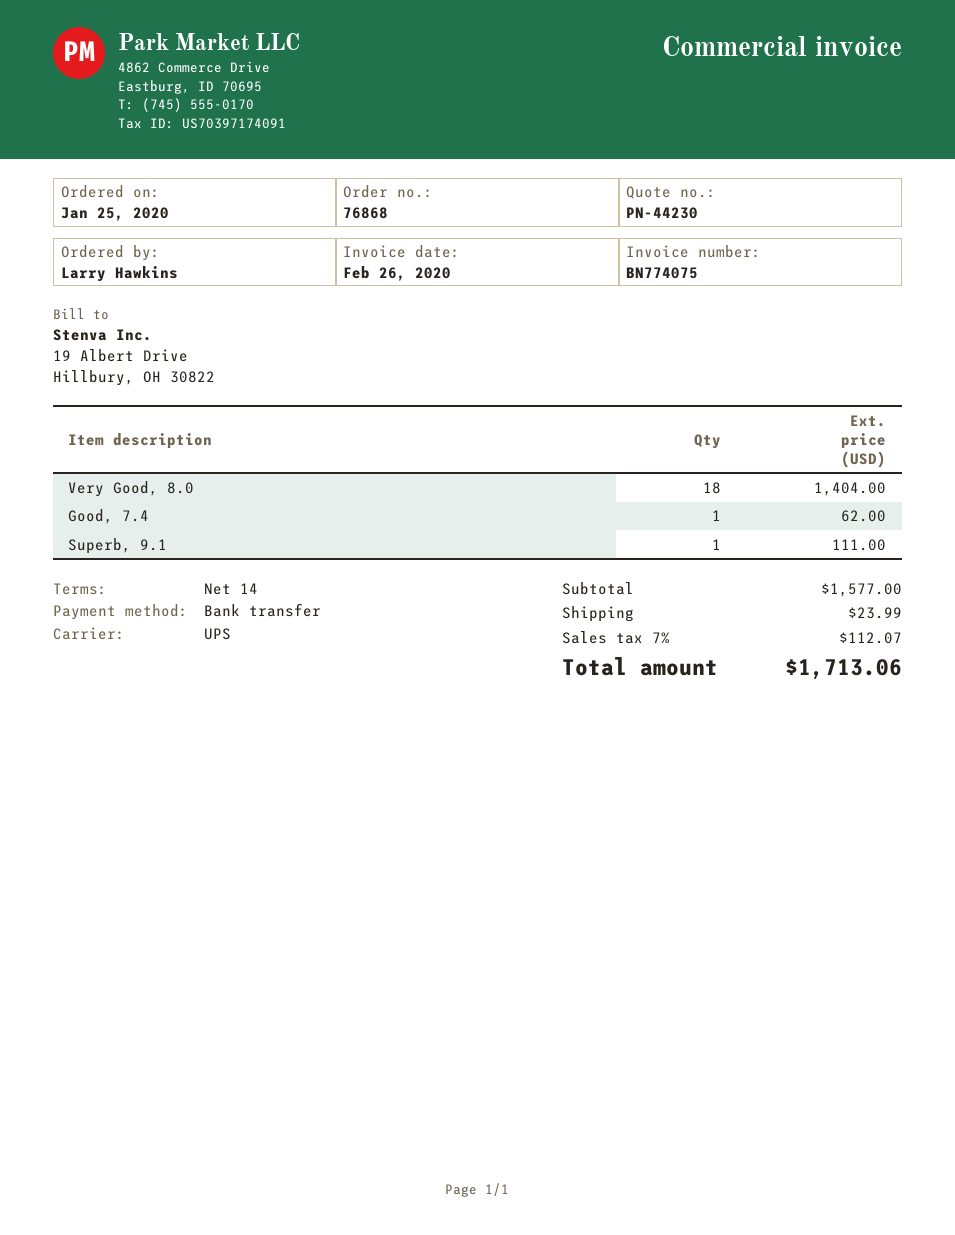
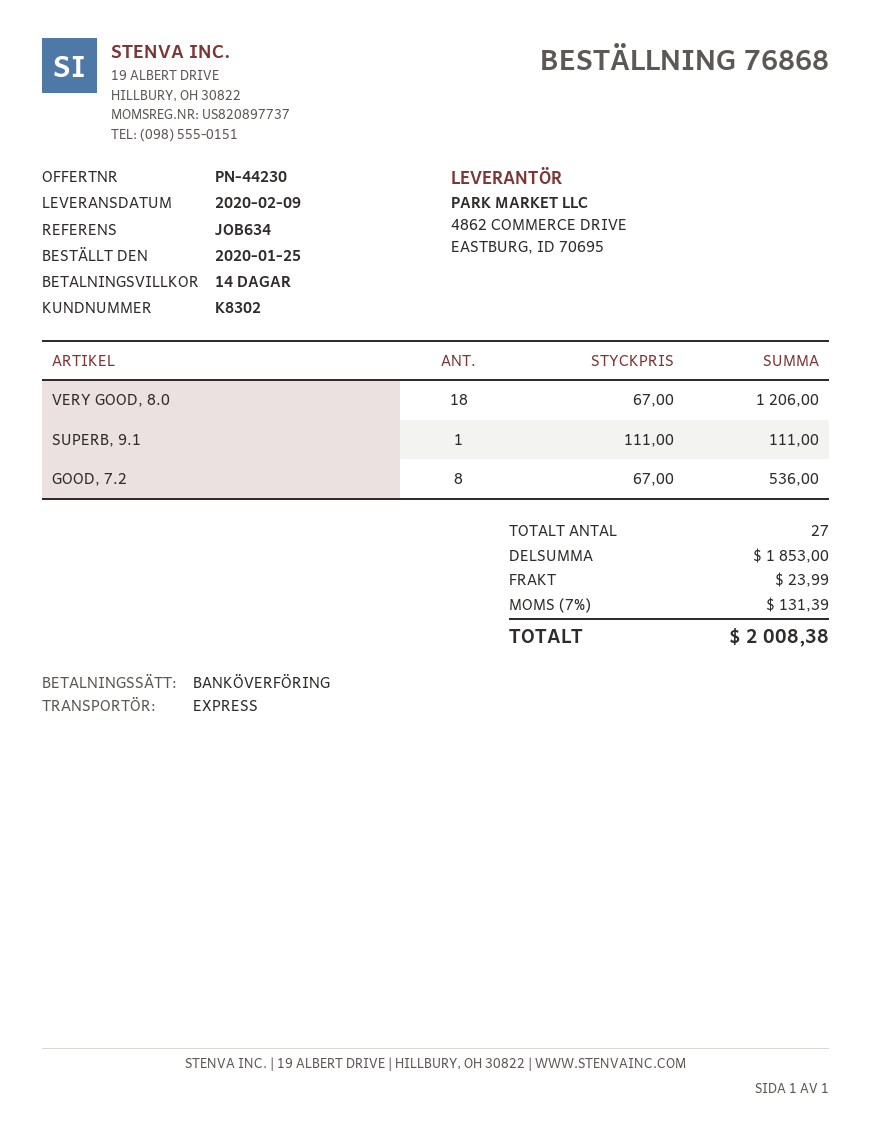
shipping method: UPS -> express
Very Good, 8.0: 18 for 1404.00 -> 18 for 1206.00
Good, 7.4: 1 for 62.00 -> none
GOOD, 7.2: none -> 8 for 536.00
subtotal: 1577.00 -> 1853.00
tax: 7% = 112.07 -> 7% = 131.39
total: 1713.06 -> 2008.38

